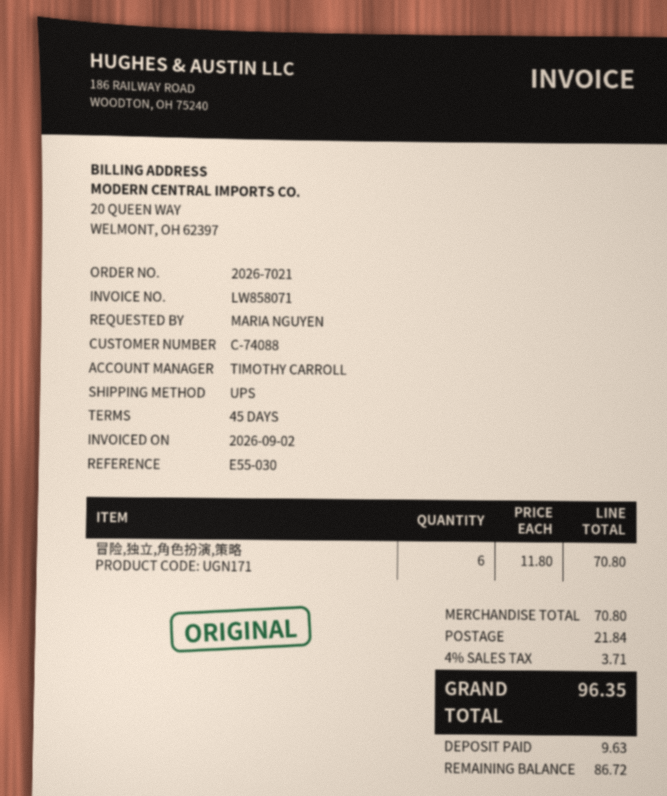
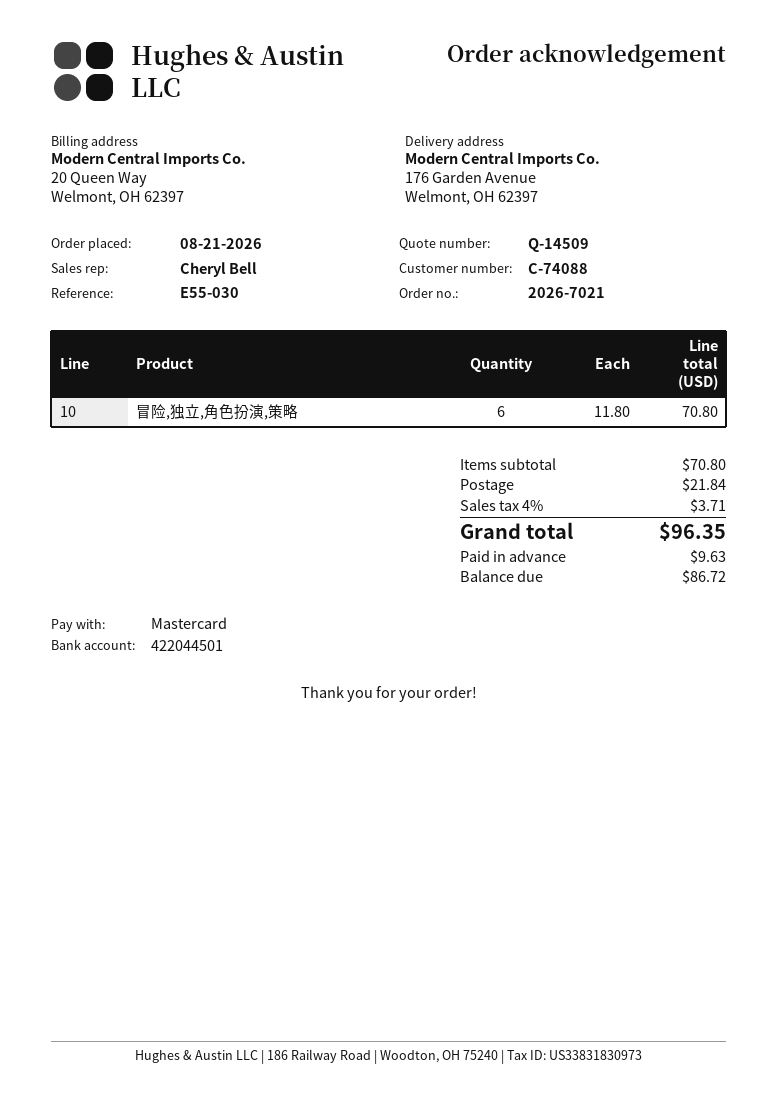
sales rep: TIMOTHY CARROLL -> Cheryl Bell

